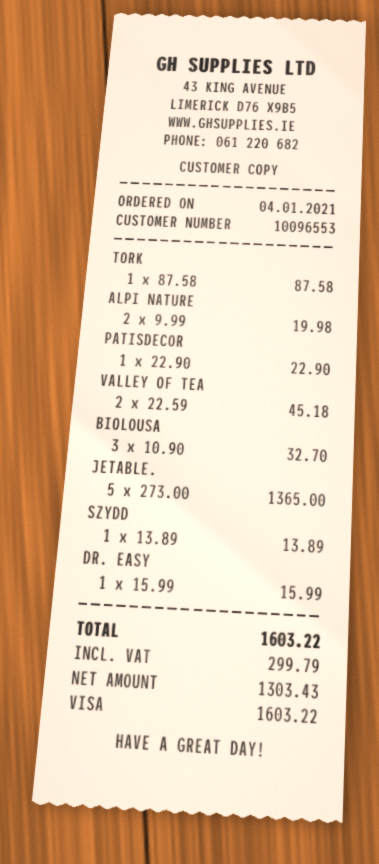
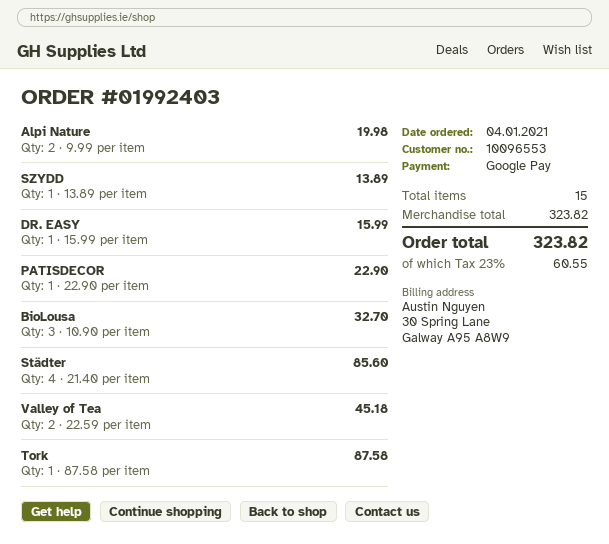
payment method: Visa -> Google Pay
JETABLE.: 5 x 273.00 = 1365.00 -> none
Städter: none -> 4 x 21.40 = 85.60
tax: 299.79 -> 60.55
total: 1603.22 -> 323.82

